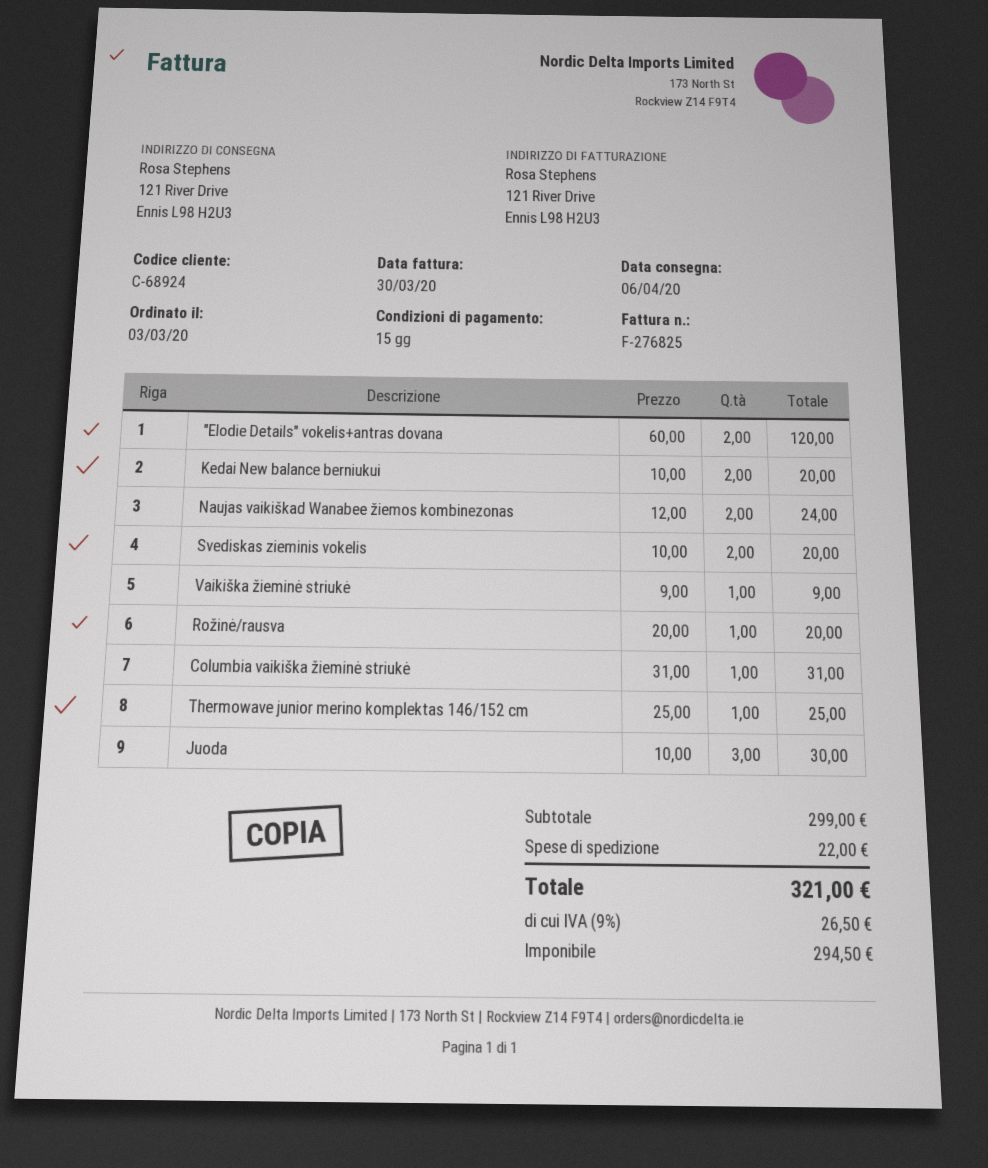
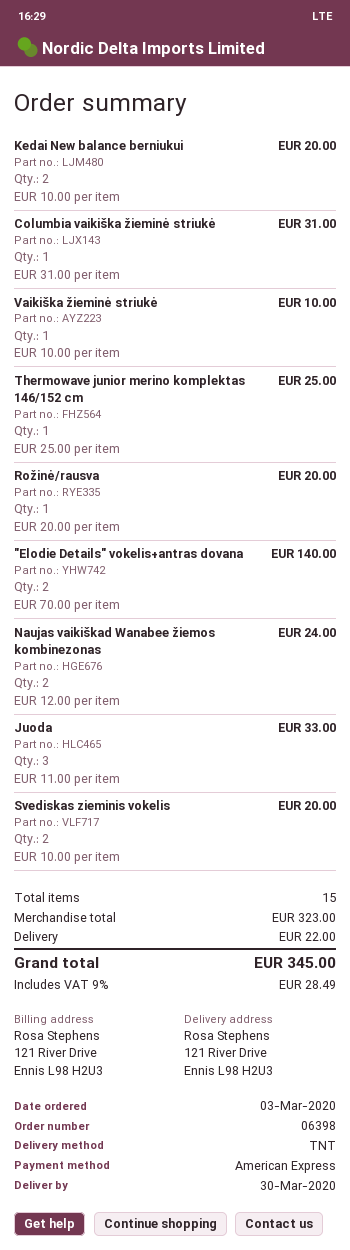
delivery date: 2020-04-06 -> 2020-03-30
"Elodie Details" vokelis+antras dovana: 2 x 60.00 = 120.00 -> 2 x 70.00 = 140.00
Vaikiška žieminė striukė: 1 x 9.00 = 9.00 -> 1 x 10.00 = 10.00
Juoda: 3 x 10.00 = 30.00 -> 3 x 11.00 = 33.00
subtotal: 299.00 -> 323.00
tax: 9% = 26.50 -> 9% = 28.49
total: 321.00 -> 345.00

